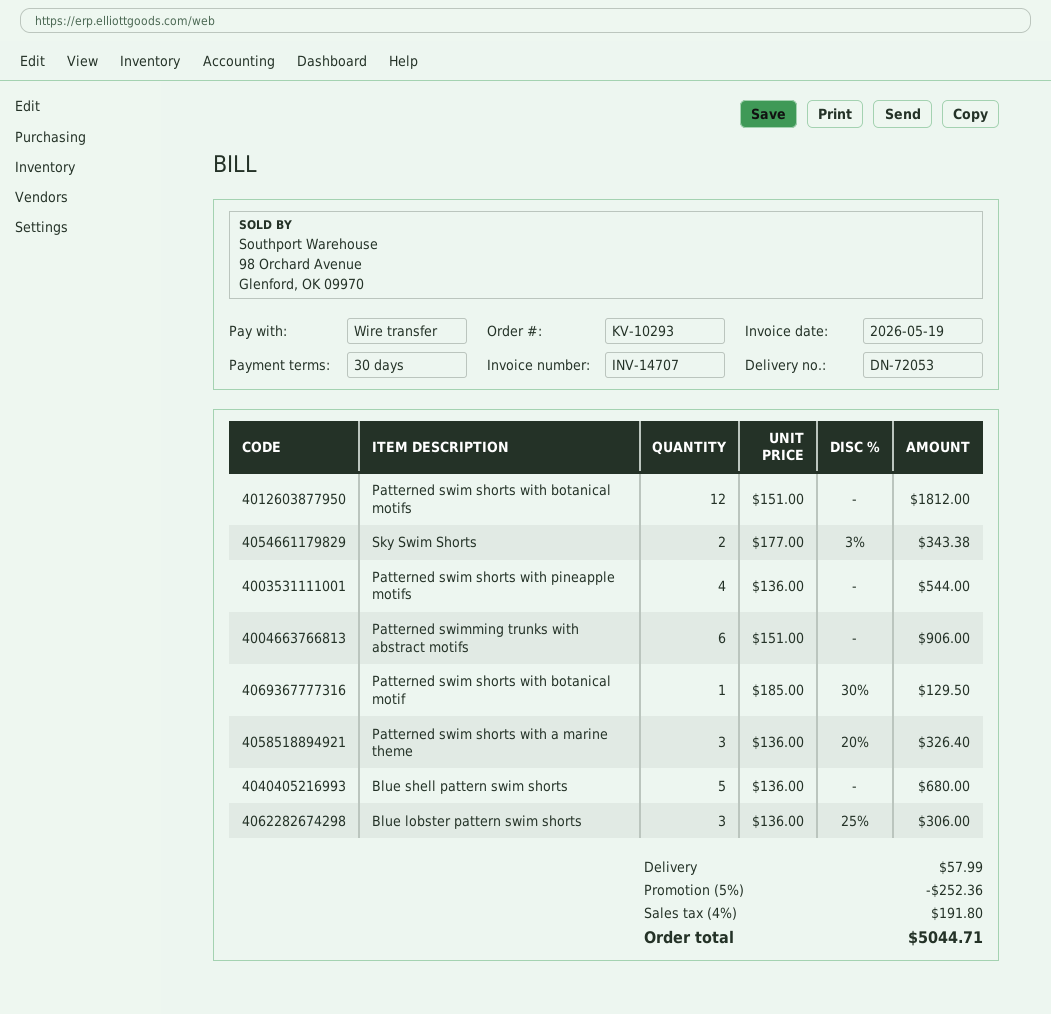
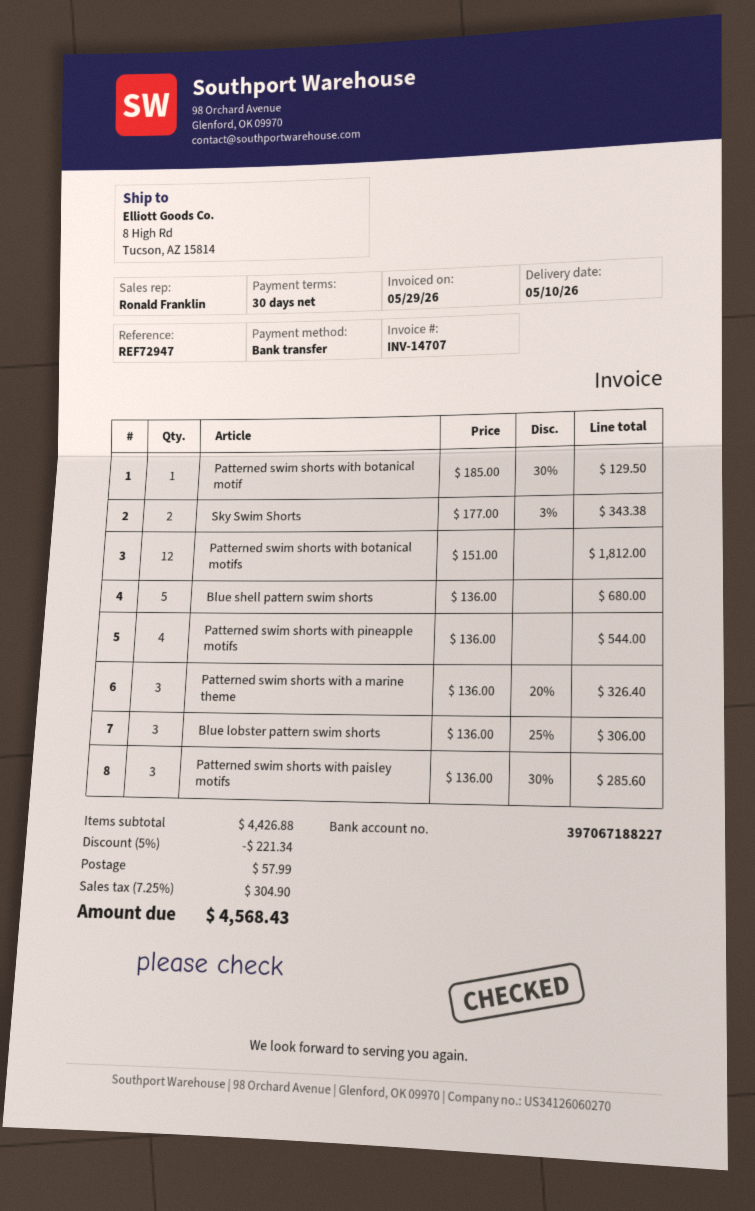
invoice date: 2026-05-19 -> 2026-05-29
Patterned swimming trunks with abstract motifs: 6 x 151.00 = 906.00 -> none
Patterned swim shorts with paisley motifs: none -> 3 x 136.00 - 30% = 285.60
discount: 5% = 252.36 -> 5% = 221.34
tax: 4% = 191.80 -> 7.25% = 304.90
total: 5044.71 -> 4568.43

